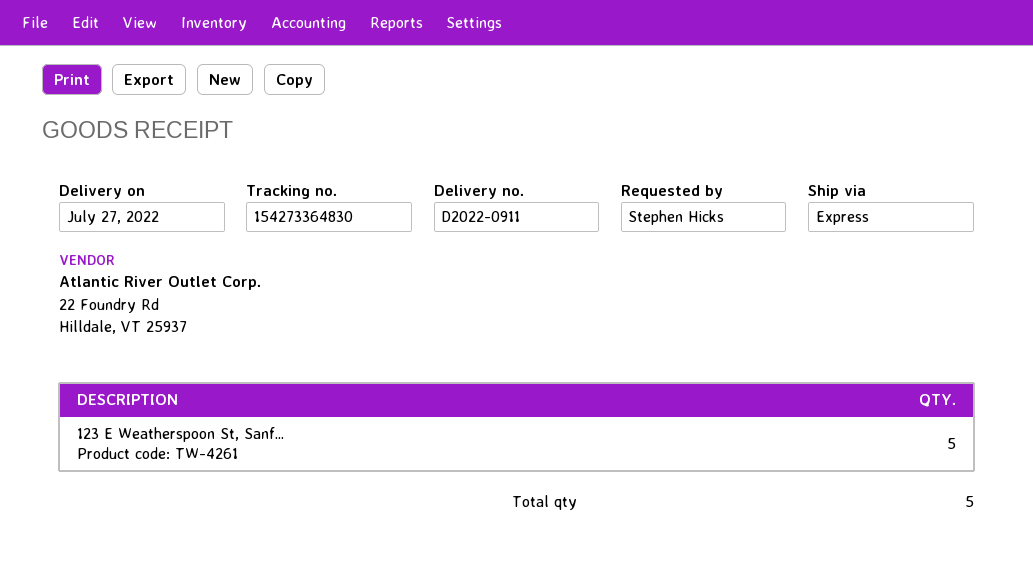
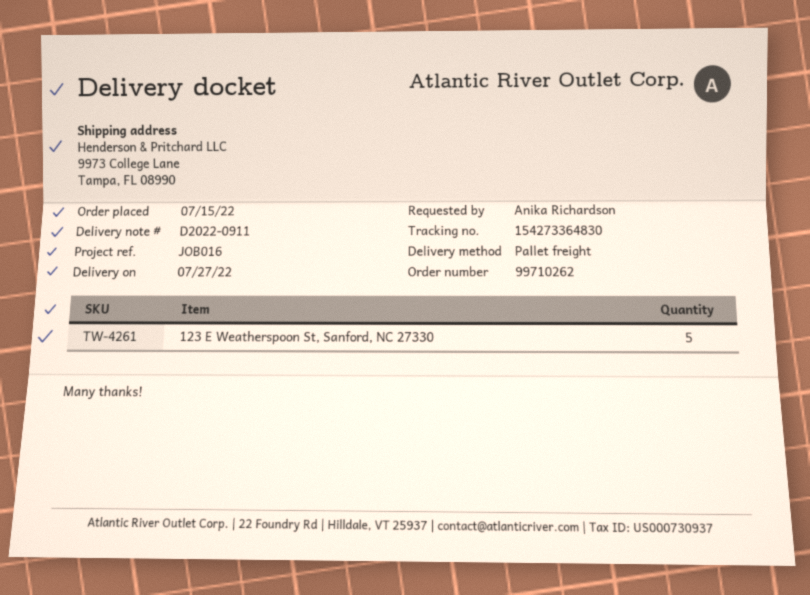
ordered by: Stephen Hicks -> Anika Richardson
shipping method: express -> pallet freight

